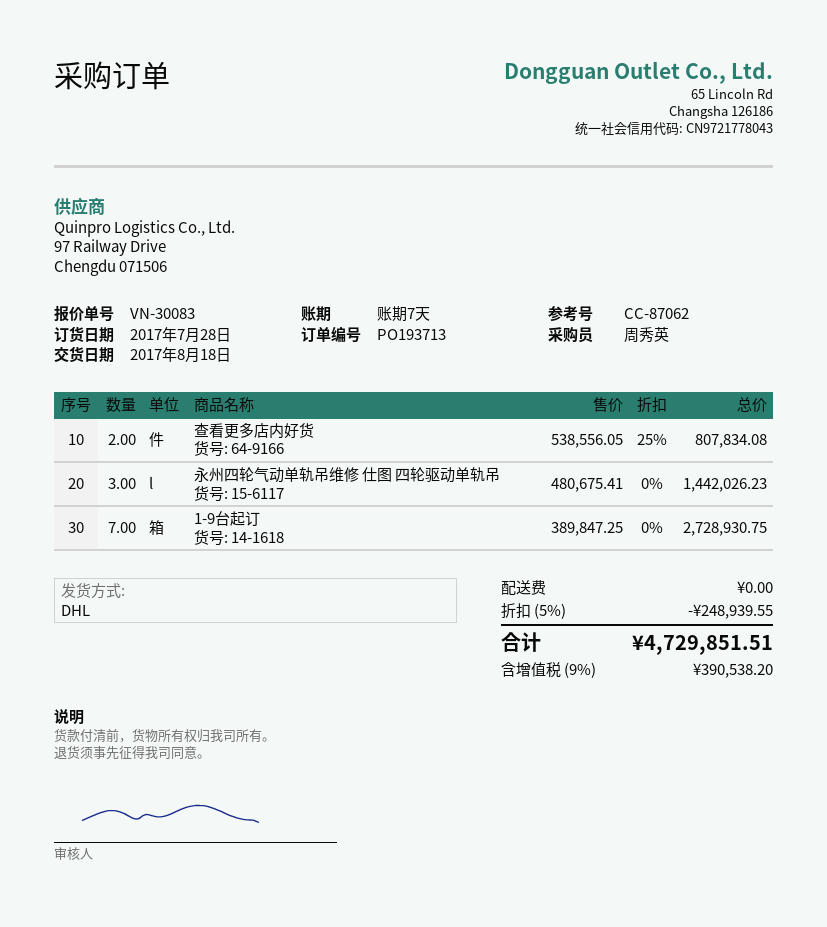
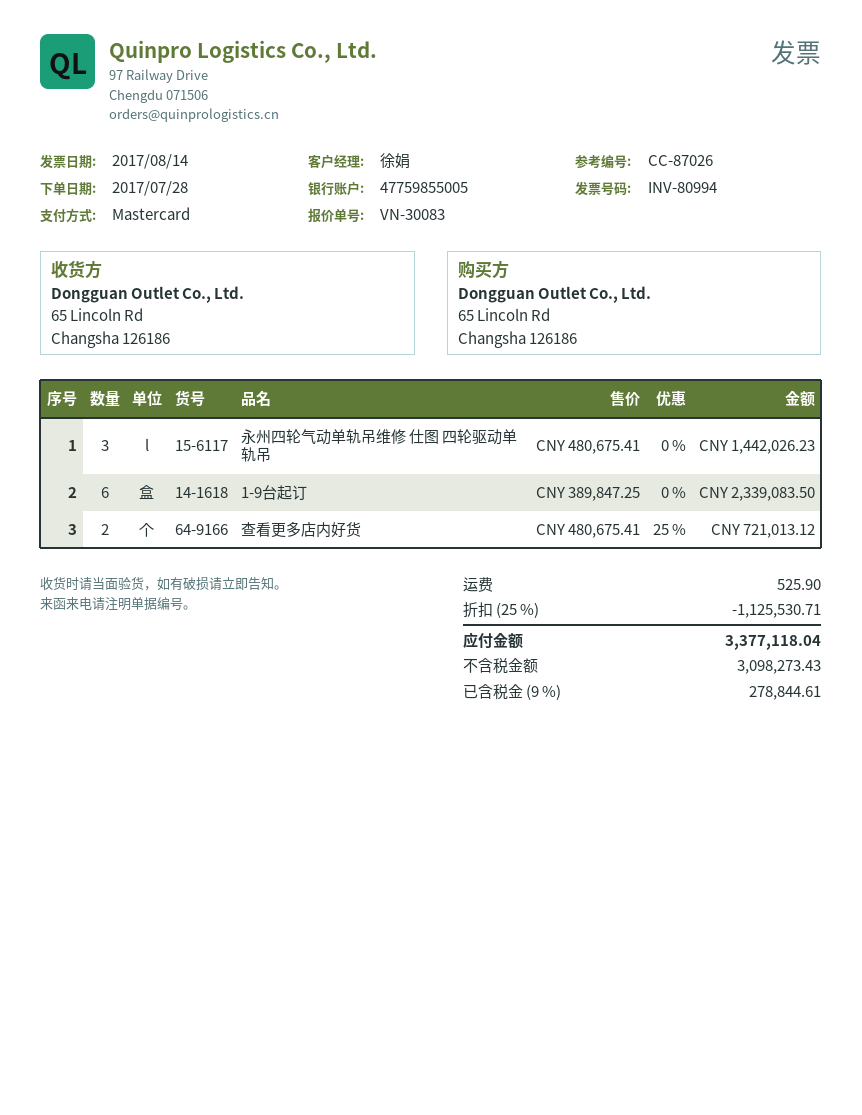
reference: CC-87062 -> CC-87026
查看更多店内好货: 2 x 538556.05 - 25% = 807834.08 -> 2 x 480675.41 - 25% = 721013.12
1-9台起订: 7 x 389847.25 = 2728930.75 -> 6 x 389847.25 = 2339083.50
discount: 5% = 248939.55 -> 25% = 1125530.71
shipping: 0.00 -> 525.90
tax: 9% = 390538.20 -> 9% = 278844.61
total: 4729851.51 -> 3377118.04

